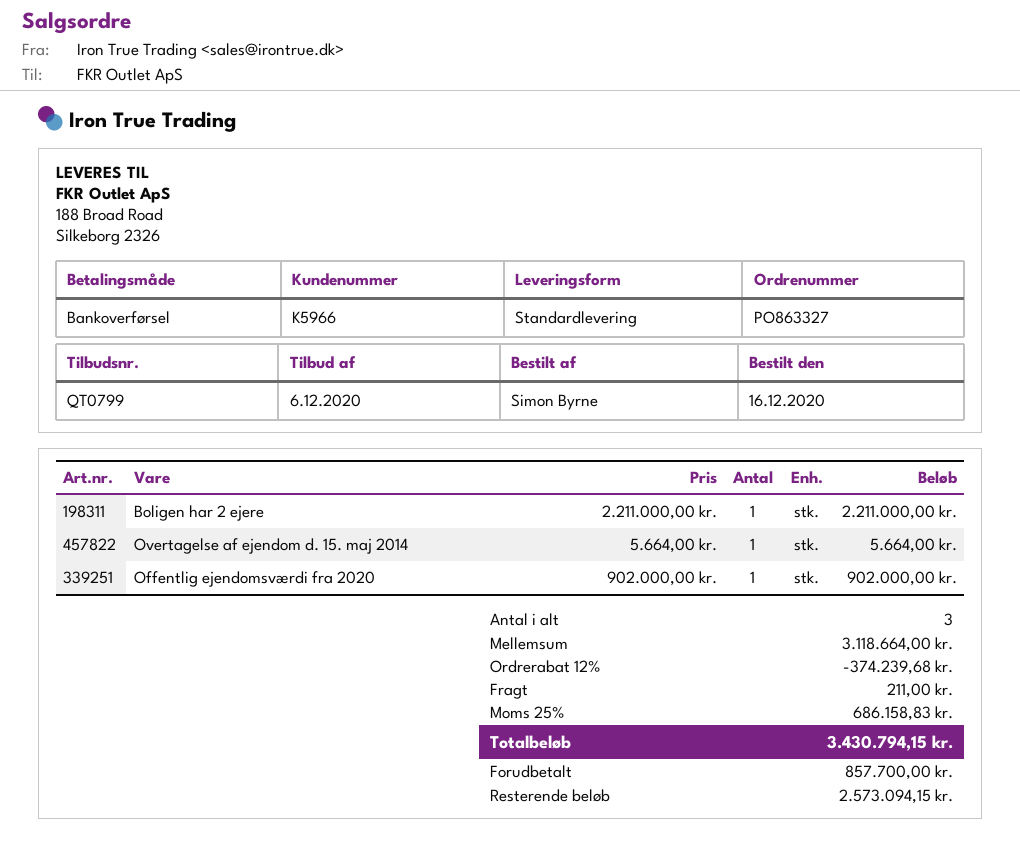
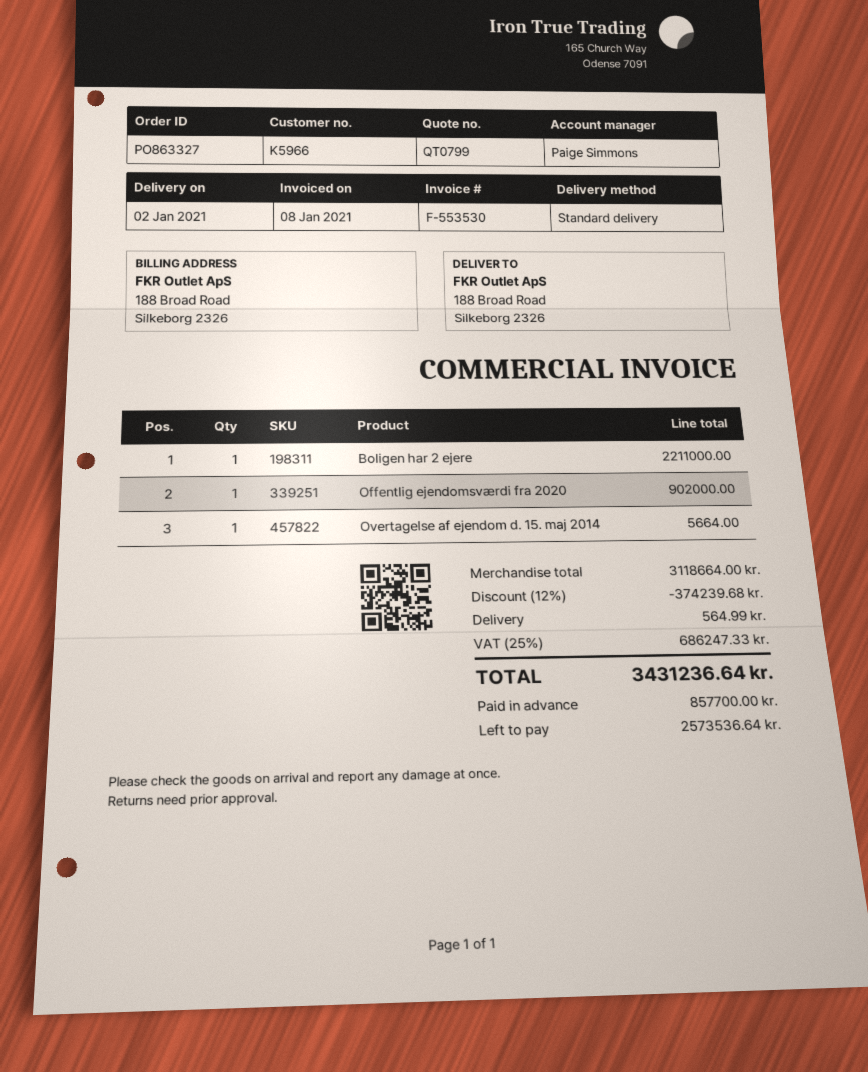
shipping: 211.00 -> 564.99
tax: 25% = 686158.83 -> 25% = 686247.33
total: 3430794.15 -> 3431236.64
balance: 2573094.15 -> 2573536.64

